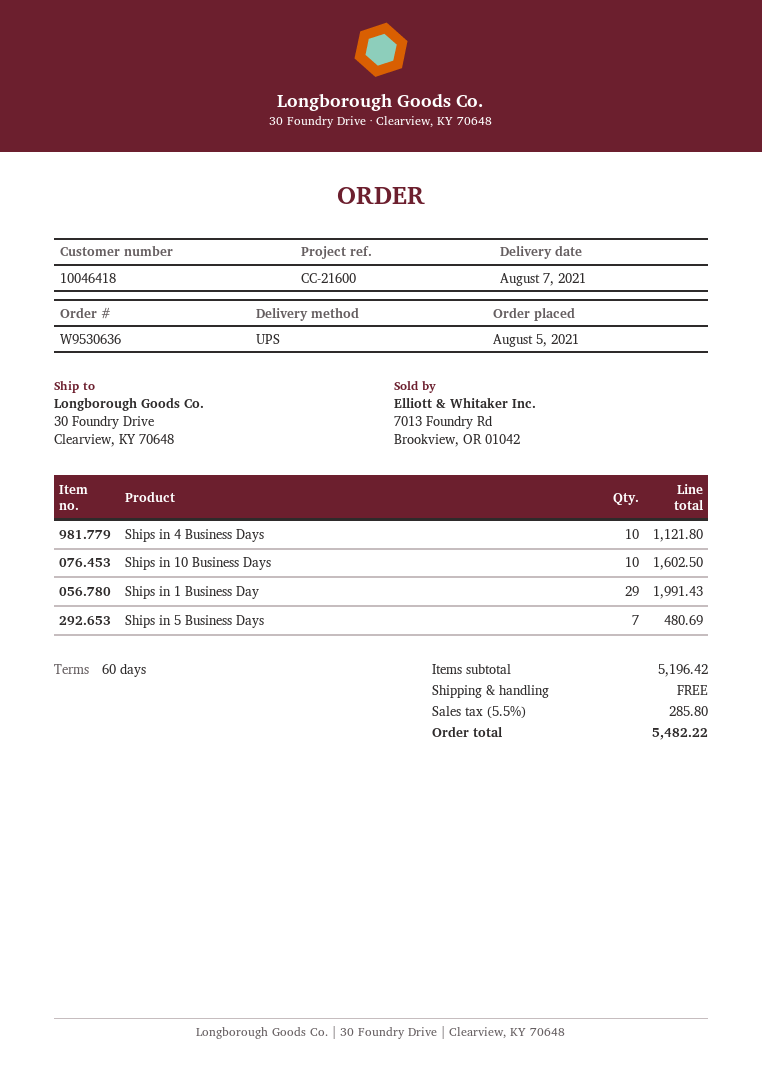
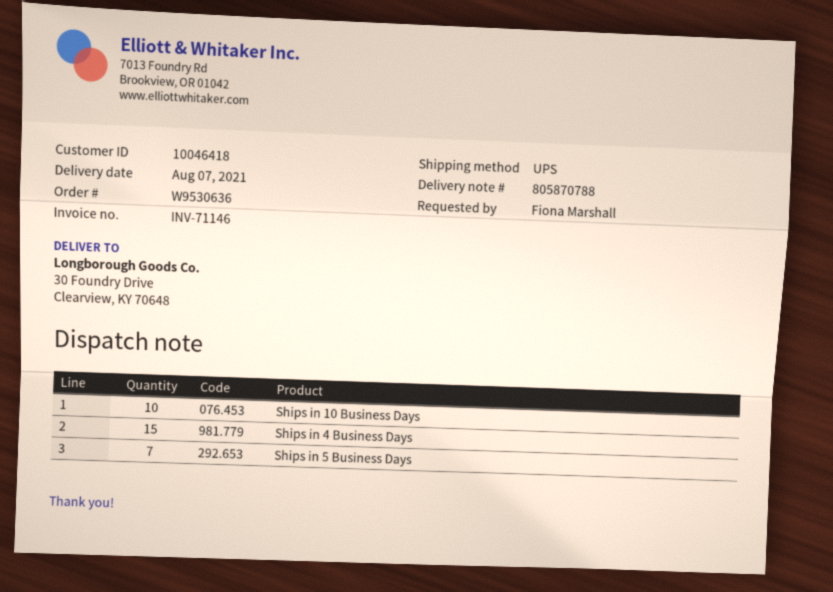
Ships in 4 Business Days: 10 -> 15
Ships in 1 Business Day: 29 -> none

